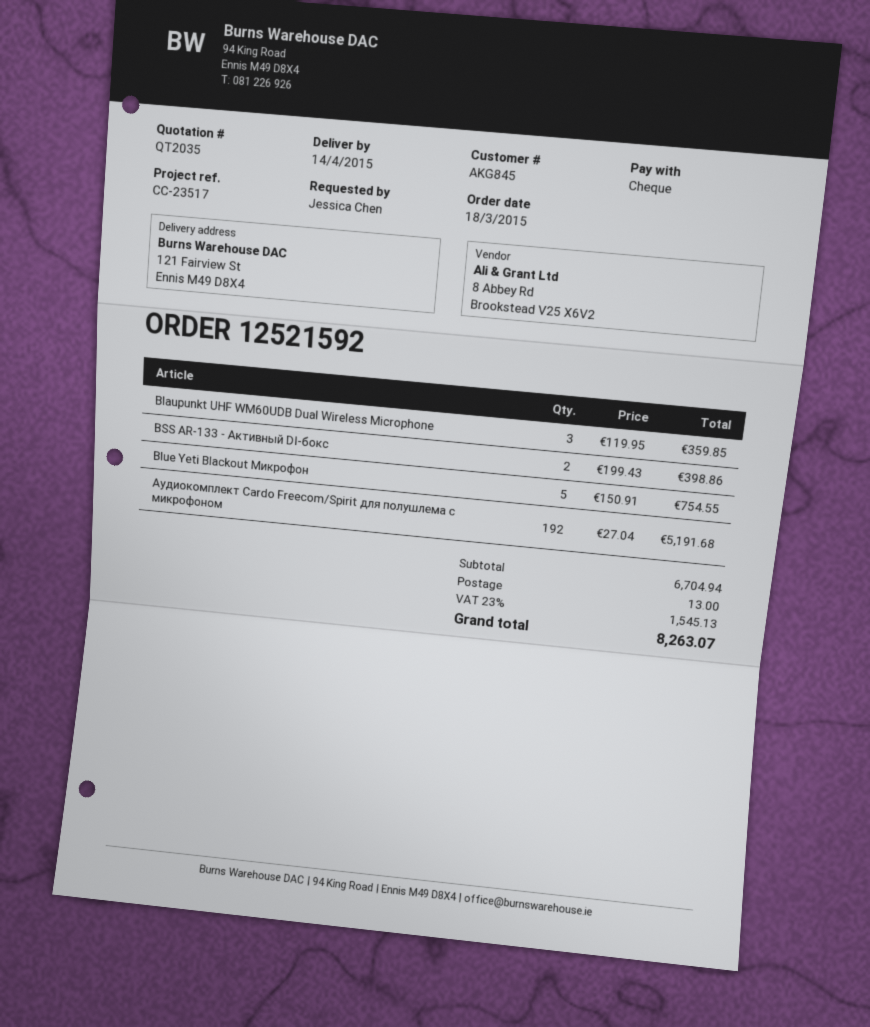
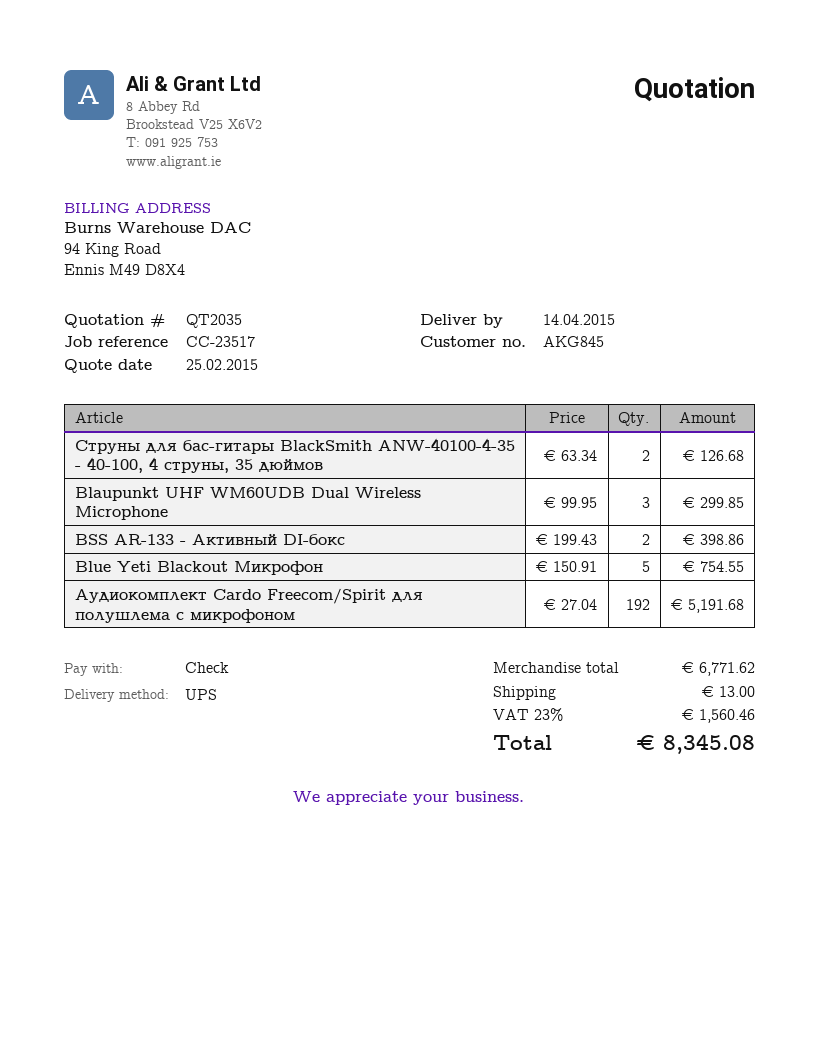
Blaupunkt UHF WM60UDB Dual Wireless Microphone: 3 x 119.95 = 359.85 -> 3 x 99.95 = 299.85
Струны для бас-гитары BlackSmith ANW-40100-4-35 - 40-100, 4 струны, 35 дюймов: none -> 2 x 63.34 = 126.68
subtotal: 6704.94 -> 6771.62
tax: 23% = 1545.13 -> 23% = 1560.46
total: 8263.07 -> 8345.08

